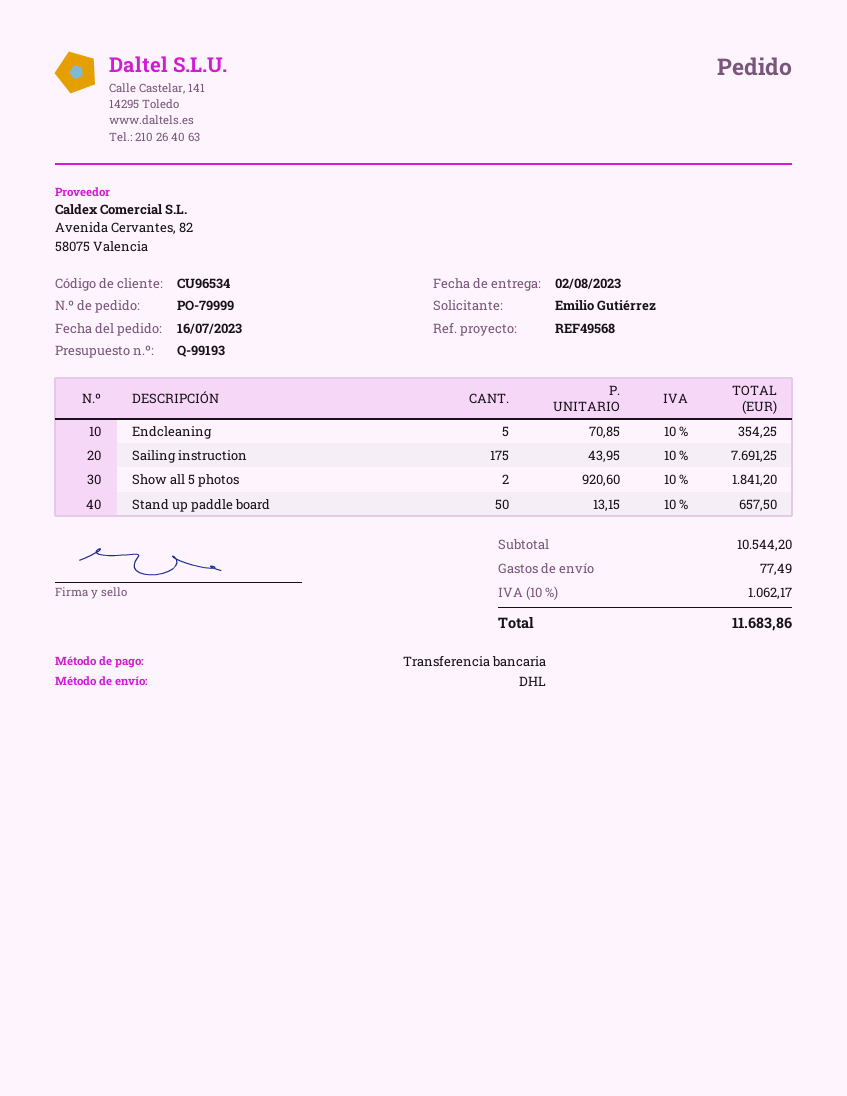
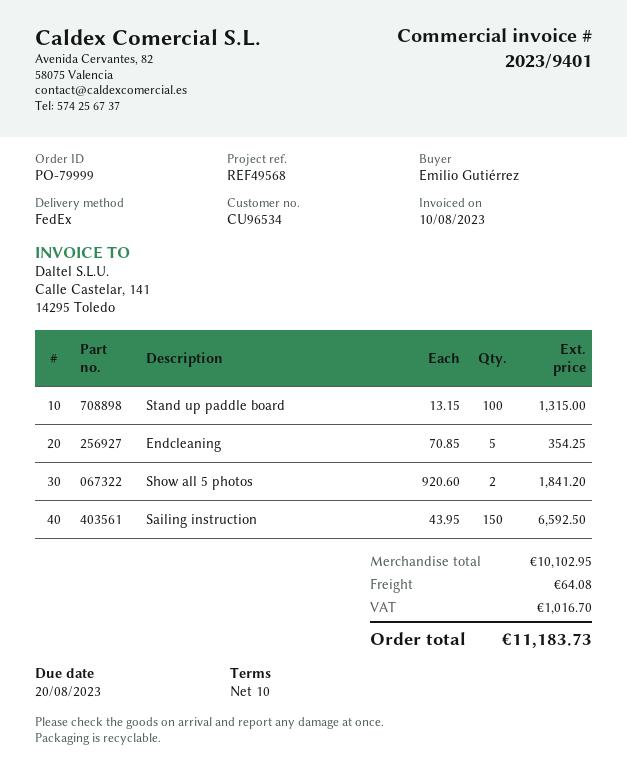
shipping method: DHL -> FedEx
Sailing instruction: 175 x 43.95 = 7691.25 -> 150 x 43.95 = 6592.50
Stand up paddle board: 50 x 13.15 = 657.50 -> 100 x 13.15 = 1315.00
subtotal: 10544.20 -> 10102.95
shipping: 77.49 -> 64.08
tax: 1062.17 -> 1016.70
total: 11683.86 -> 11183.73

